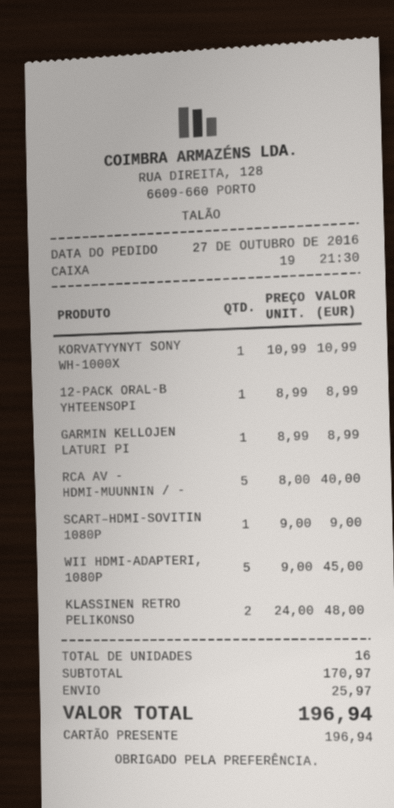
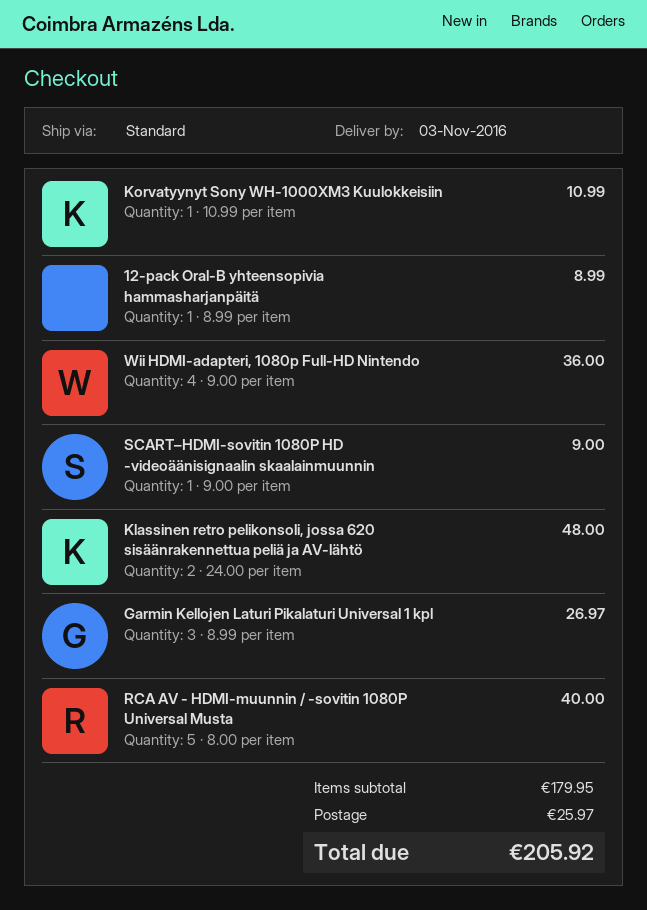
GARMIN KELLOJEN LATURI PI: 1 x 8.99 = 8.99 -> 3 x 8.99 = 26.97
WII HDMI-ADAPTERI, 1080P: 5 x 9.00 = 45.00 -> 4 x 9.00 = 36.00
subtotal: 170.97 -> 179.95
total: 196.94 -> 205.92

